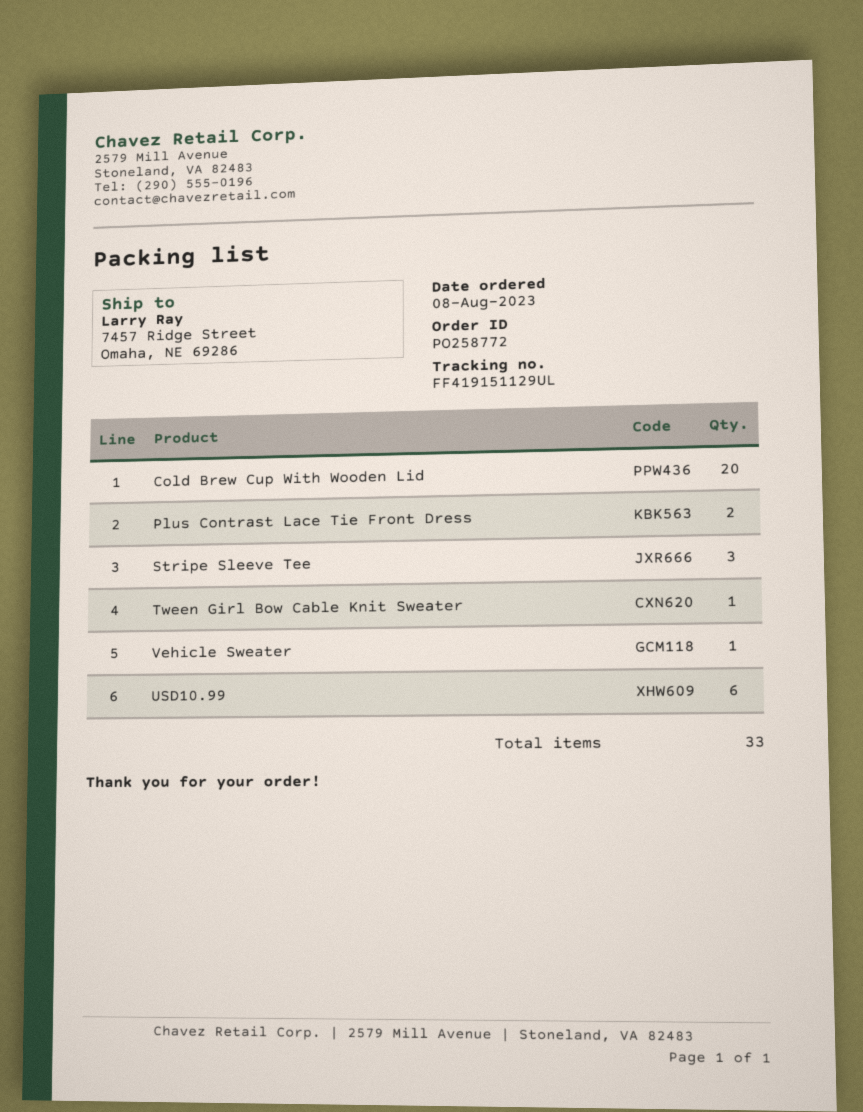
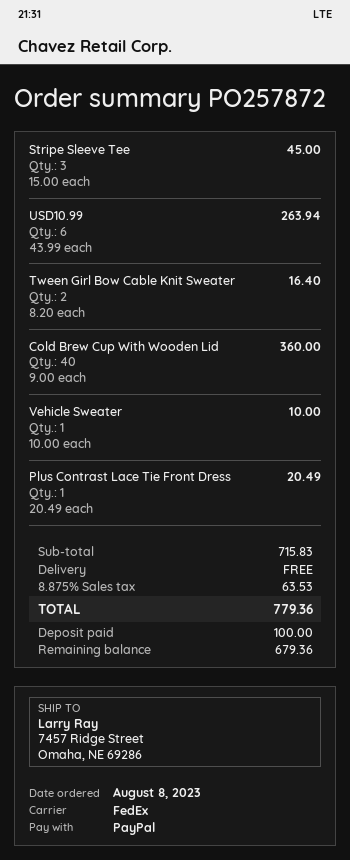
order number: PO258772 -> PO257872
Cold Brew Cup With Wooden Lid: 20 -> 40
Plus Contrast Lace Tie Front Dress: 2 -> 1
Tween Girl Bow Cable Knit Sweater: 1 -> 2

